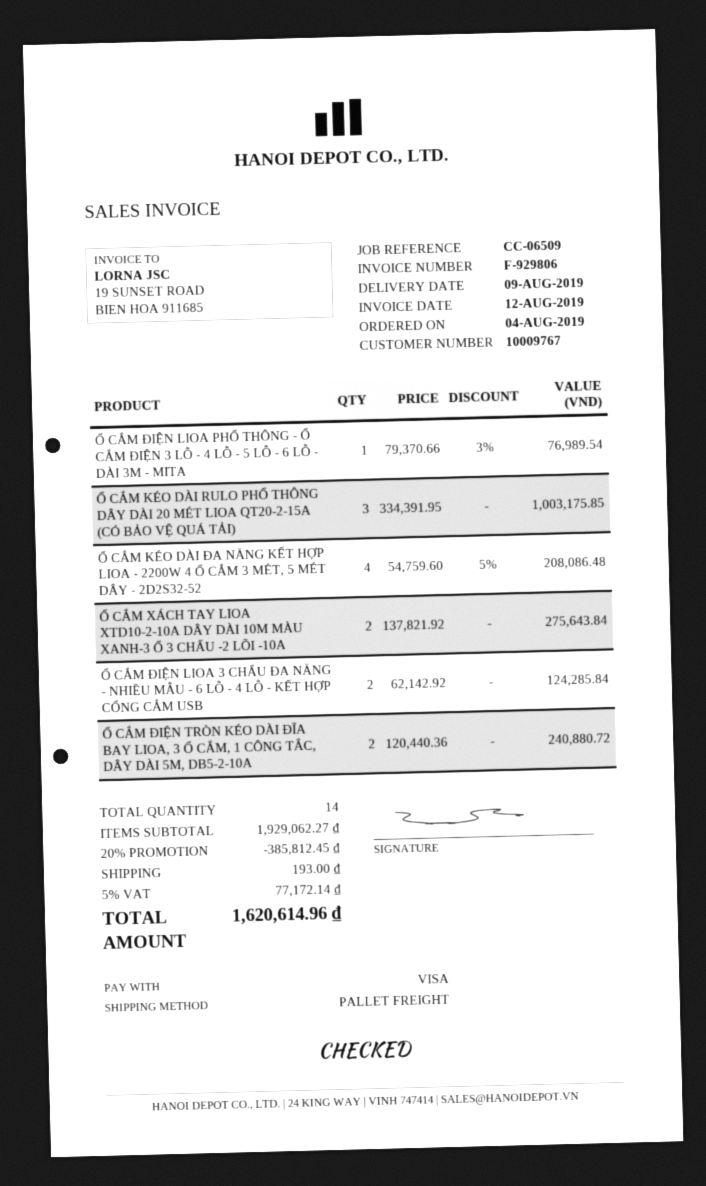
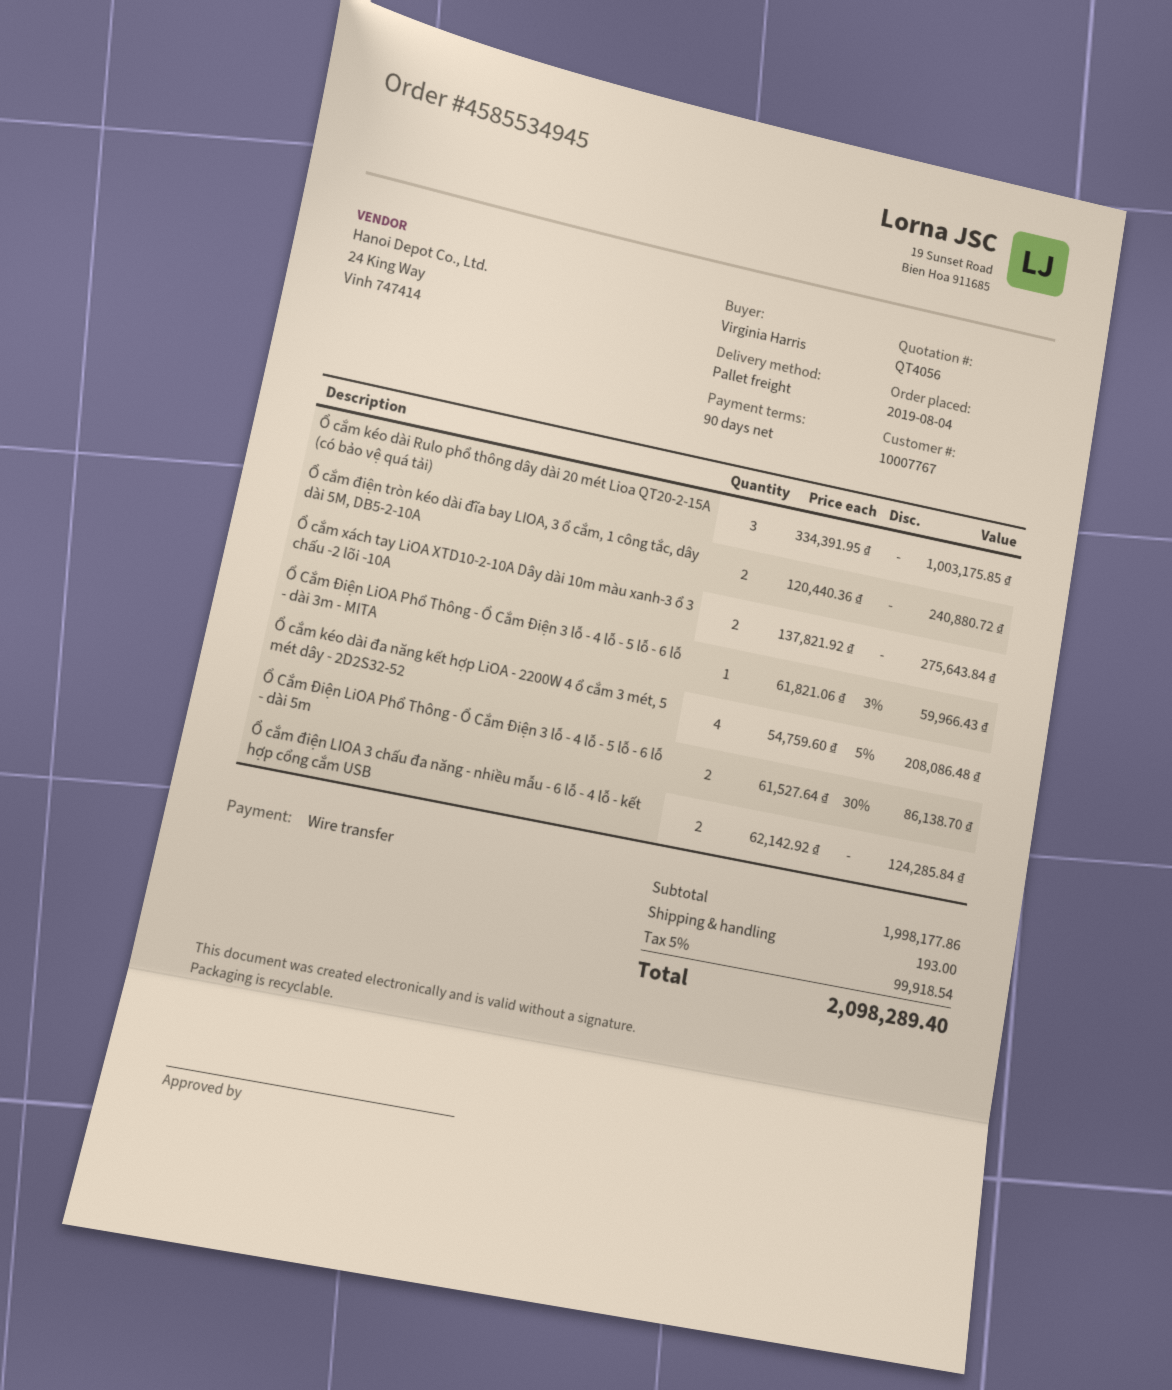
customer number: 10009767 -> 10007767
payment method: Visa -> bank transfer
Ổ CẮM ĐIỆN LIOA PHỔ THÔNG - Ổ CẮM ĐIỆN 3 LỖ - 4 LỖ - 5 LỖ - 6 LỖ - DÀI 3M - MITA: 1 x 79370.66 - 3% = 76989.54 -> 1 x 61821.06 - 3% = 59966.43
Ổ Cắm Điện LiOA Phổ Thông - Ổ Cắm Điện 3 lỗ - 4 lỗ - 5 lỗ - 6 lỗ - dài 5m: none -> 2 x 61527.64 - 30% = 86138.70
subtotal: 1929062.27 -> 1998177.86
discount: 20% = 385812.45 -> none
tax: 5% = 77172.14 -> 5% = 99918.54
total: 1620614.96 -> 2098289.40

